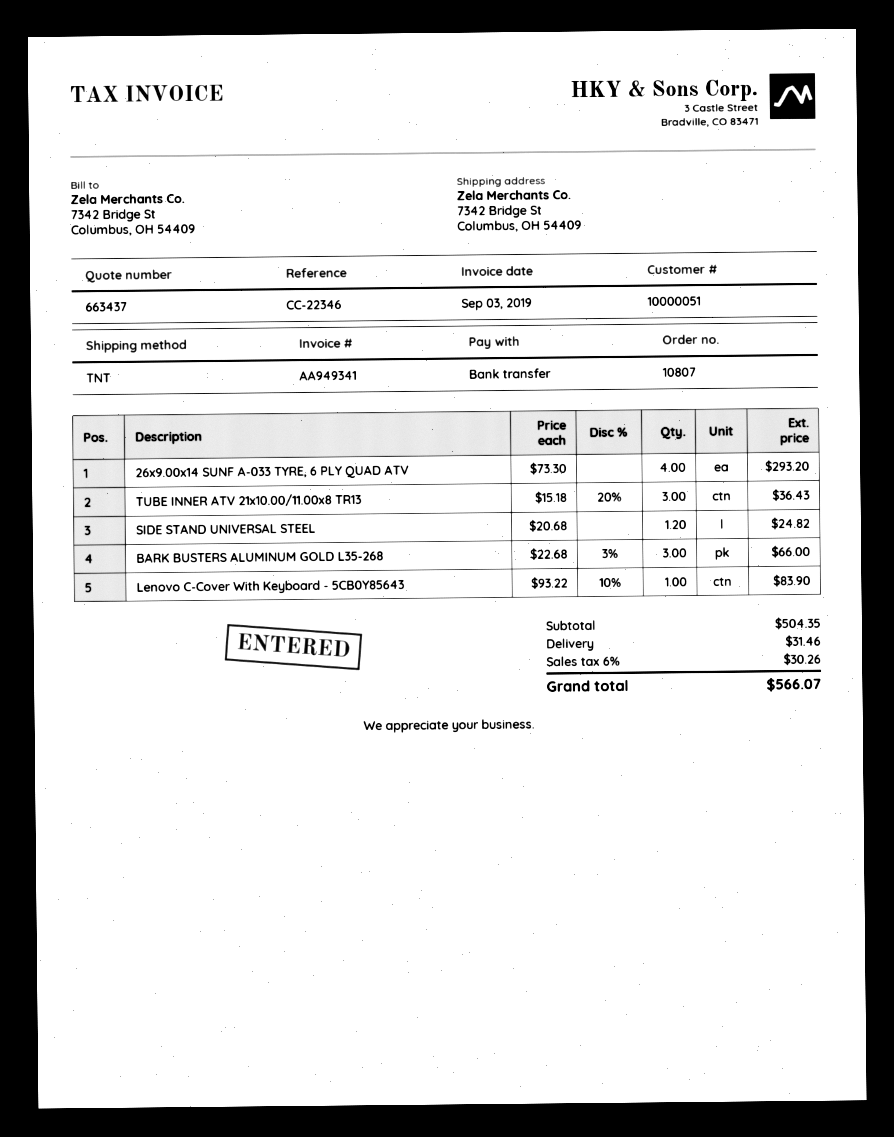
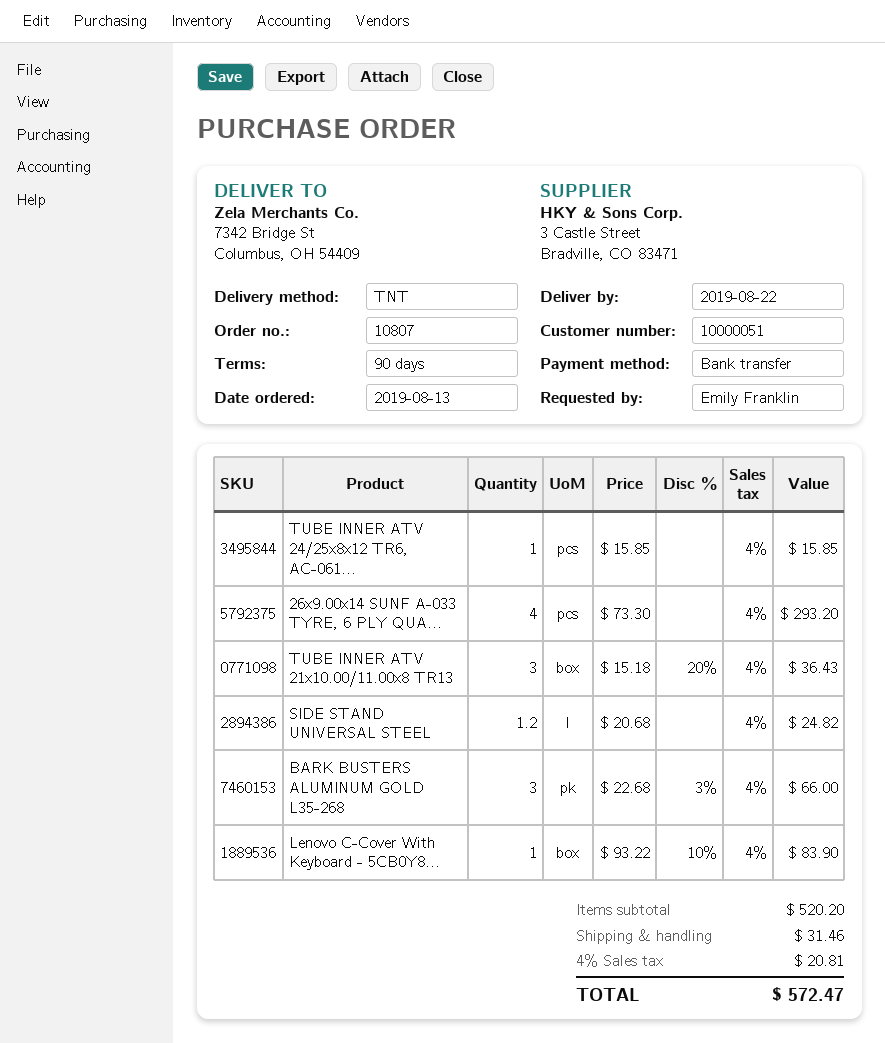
TUBE INNER ATV 24/25x8x12 TR6, AC-061...: none -> 1 x 15.85 = 15.85
subtotal: 504.35 -> 520.20
tax: 6% = 30.26 -> 4% = 20.81
total: 566.07 -> 572.47

